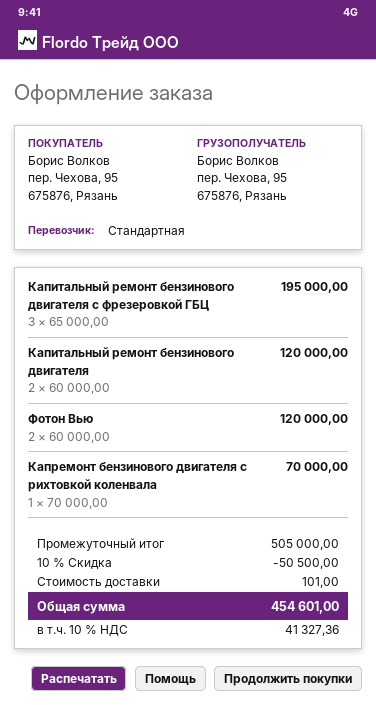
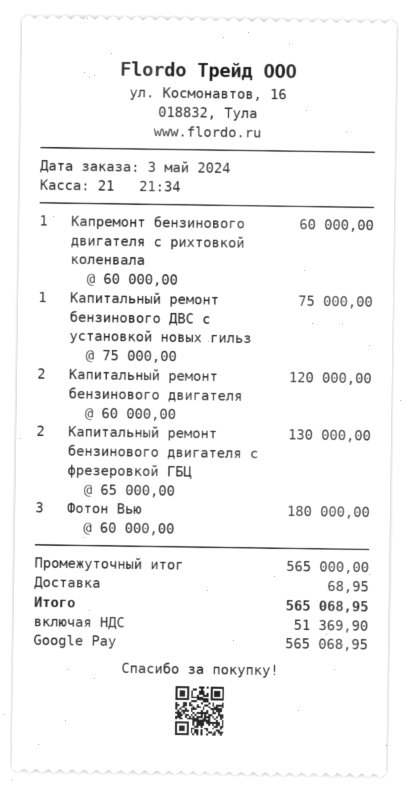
Капитальный ремонт бензинового двигателя с фрезеровкой ГБЦ: 3 x 65000.00 = 195000.00 -> 2 x 65000.00 = 130000.00
Фотон Вью: 2 x 60000.00 = 120000.00 -> 3 x 60000.00 = 180000.00
Капремонт бензинового двигателя с рихтовкой коленвала: 1 x 70000.00 = 70000.00 -> 1 x 60000.00 = 60000.00
Капитальный ремонт бензинового ДВС с установкой новых гильз: none -> 1 x 75000.00 = 75000.00
subtotal: 505000.00 -> 565000.00
discount: 10% = 50500.00 -> none
shipping: 101.00 -> 68.95
tax: 41327.36 -> 51369.90
total: 454601.00 -> 565068.95

